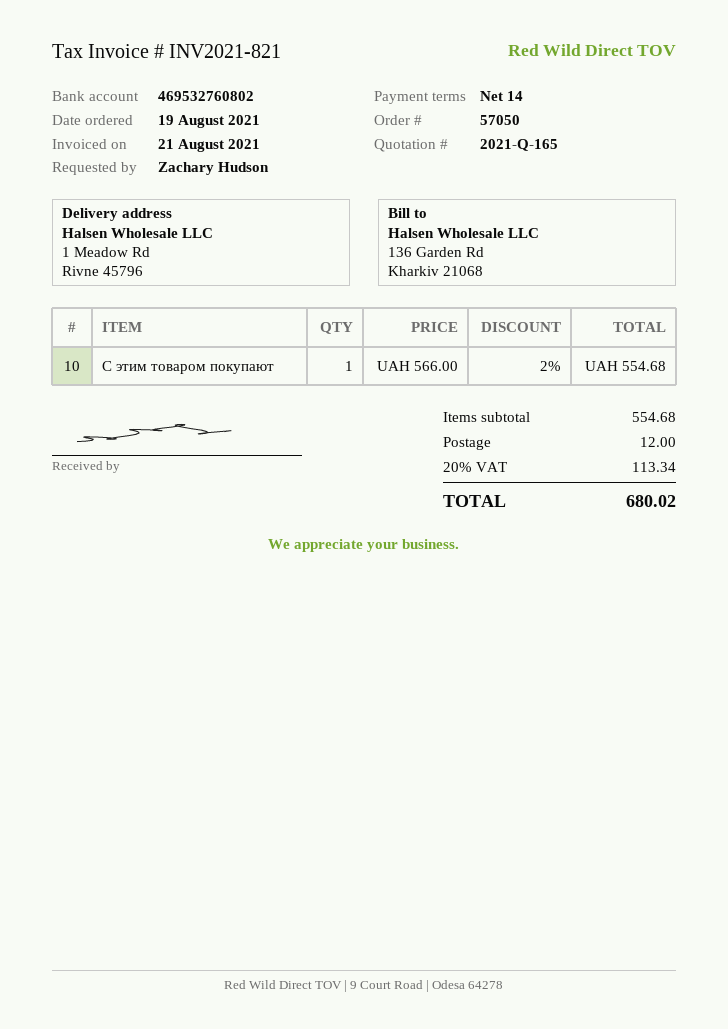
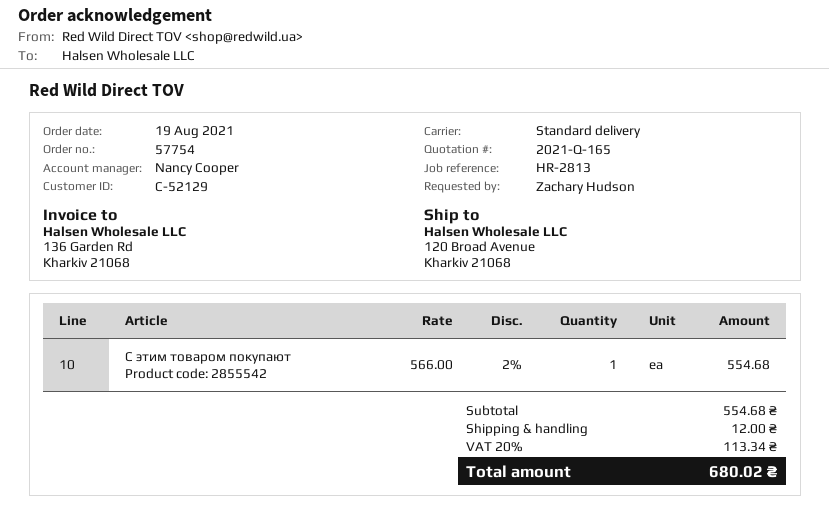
order number: 57050 -> 57754
ship to: 1 Meadow Rd, Rivne 45796 -> 120 Broad Avenue, Kharkiv 21068

